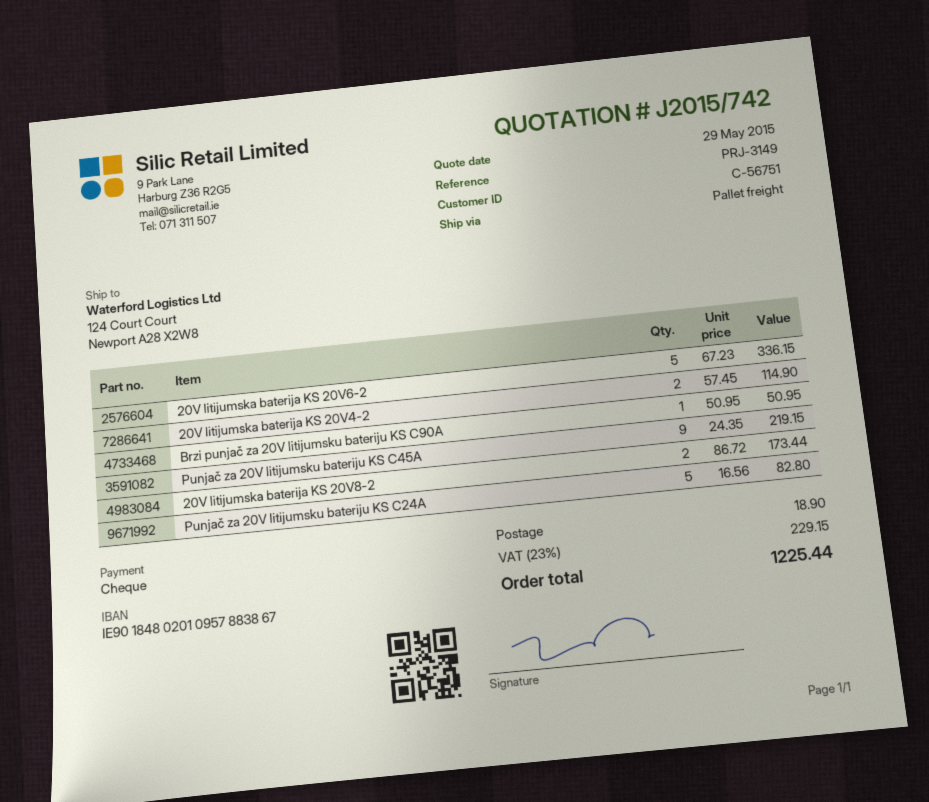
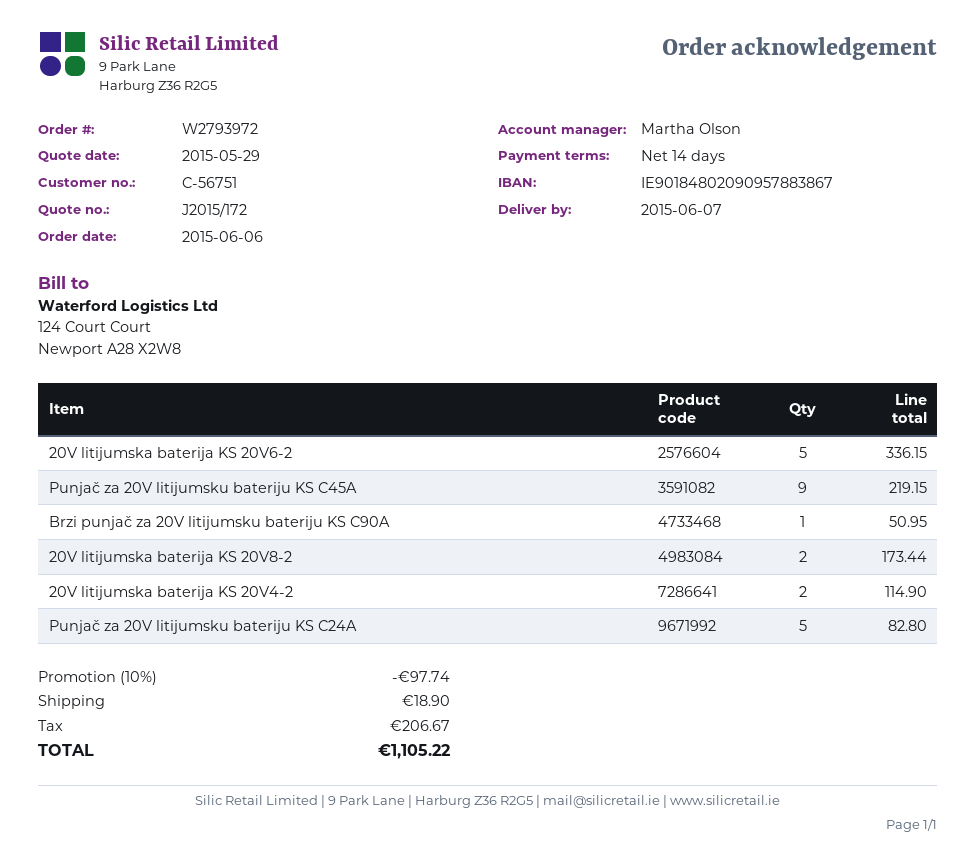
quote number: J2015/742 -> J2015/172
bank account: IE90184802010957883867 -> IE90184802090957883867
discount: none -> 10% = 97.74
tax: 229.15 -> 206.67
total: 1225.44 -> 1105.22

